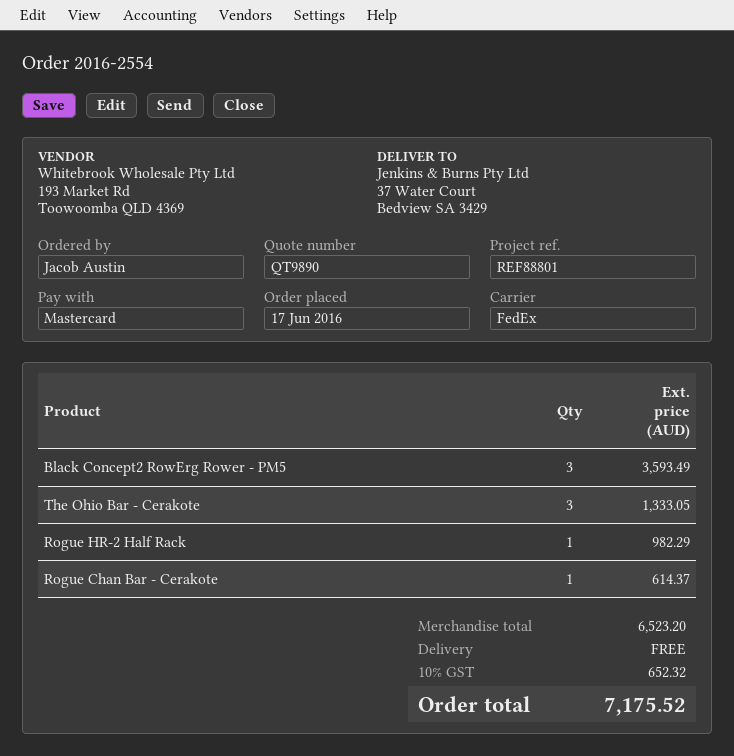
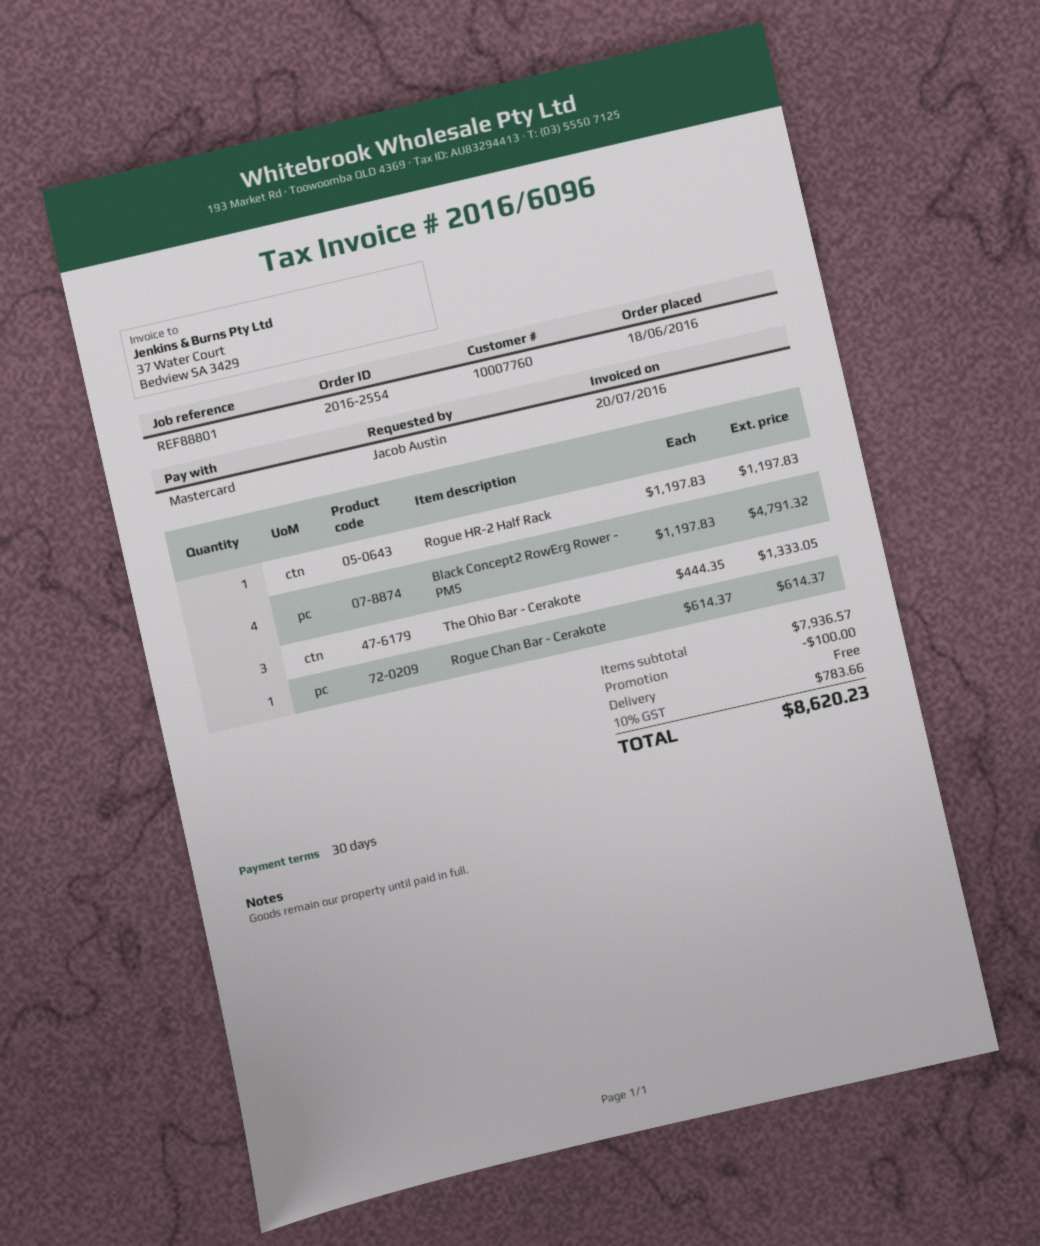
order date: 2016-06-17 -> 2016-06-18
Black Concept2 RowErg Rower - PM5: 3 for 3593.49 -> 4 for 4791.32
Rogue HR-2 Half Rack: 1 for 982.29 -> 1 for 1197.83
subtotal: 6523.20 -> 7936.57
discount: none -> 100.00
tax: 10% = 652.32 -> 10% = 783.66
total: 7175.52 -> 8620.23

